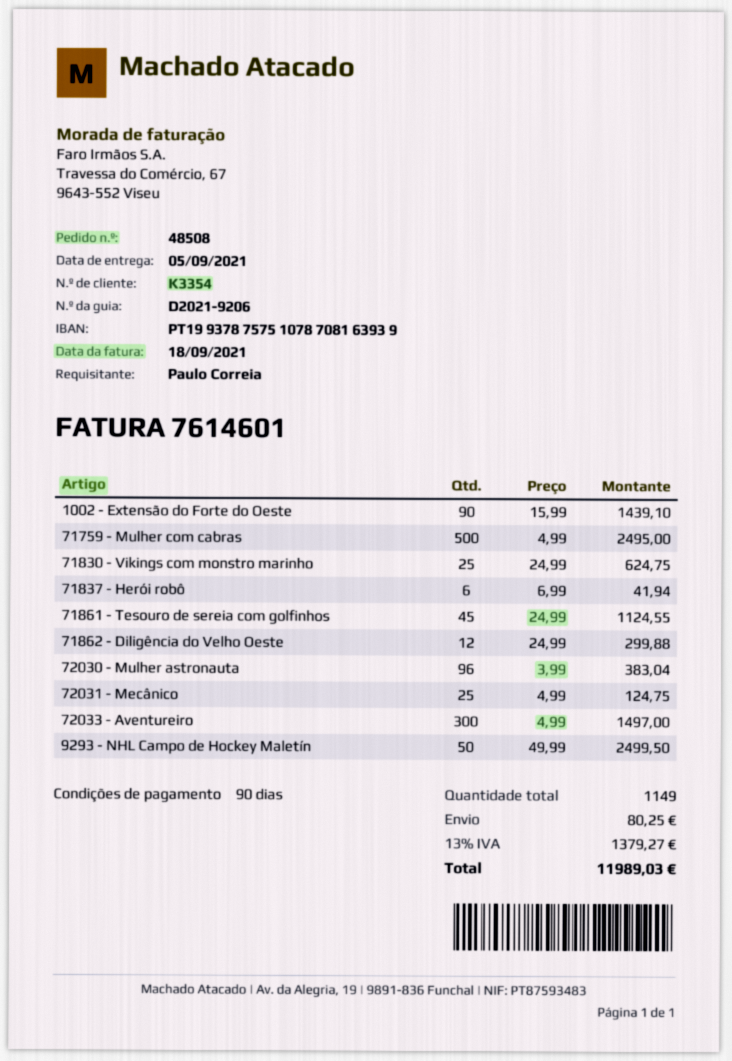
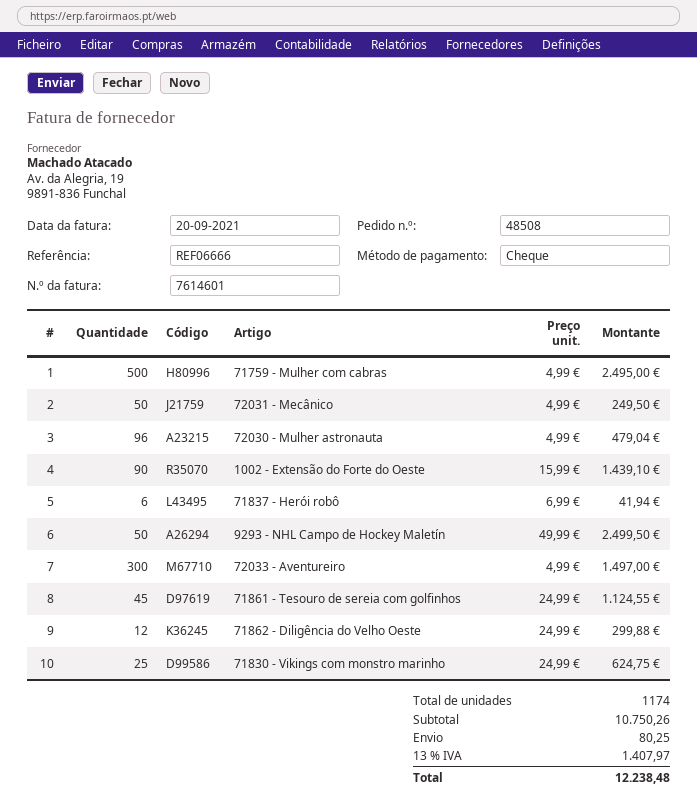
invoice date: 2021-09-18 -> 2021-09-20
72030 - Mulher astronauta: 96 x 3.99 = 383.04 -> 96 x 4.99 = 479.04
72031 - Mecânico: 25 x 4.99 = 124.75 -> 50 x 4.99 = 249.50
total quantity: 1149 -> 1174
tax: 13% = 1379.27 -> 13% = 1407.97
total: 11989.03 -> 12238.48

